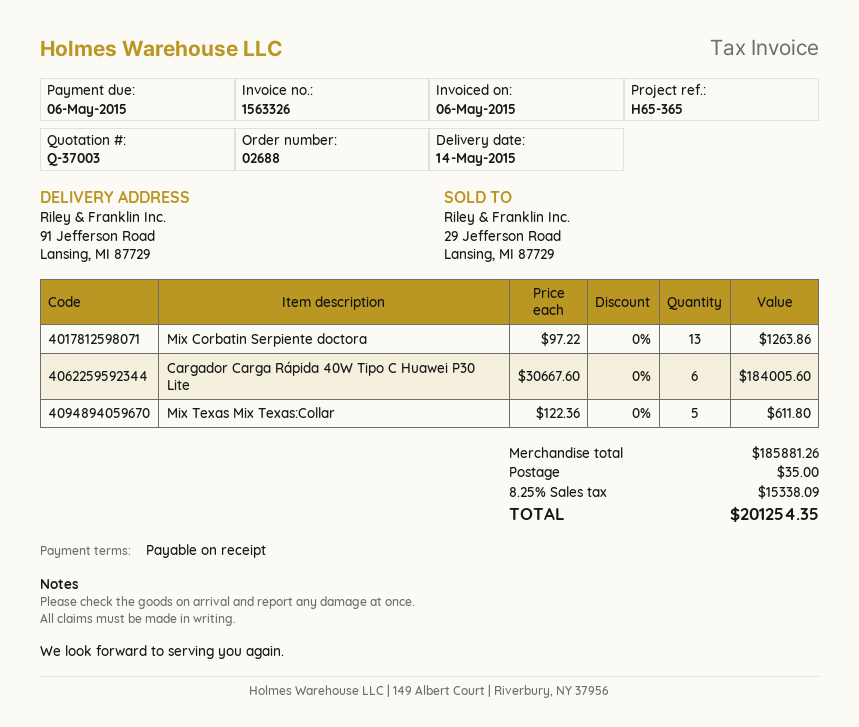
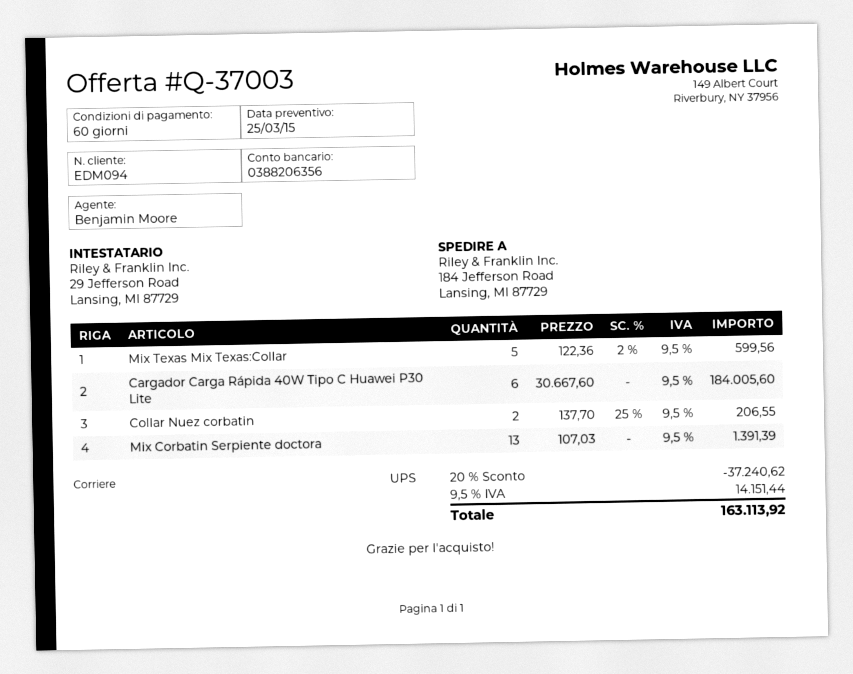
payment terms: on receipt -> 60 days
ship to: 91 Jefferson Road, Lansing, MI 87729 -> 184 Jefferson Road, Lansing, MI 87729
Mix Corbatin Serpiente doctora: 13 x 97.22 = 1263.86 -> 13 x 107.03 = 1391.39
Mix Texas Mix Texas:Collar: 5 x 122.36 = 611.80 -> 5 x 122.36 - 2% = 599.56
Collar Nuez corbatin: none -> 2 x 137.70 - 25% = 206.55
discount: none -> 20% = 37240.62
shipping: 35.00 -> none
tax: 8.25% = 15338.09 -> 9.5% = 14151.44
total: 201254.35 -> 163113.92

